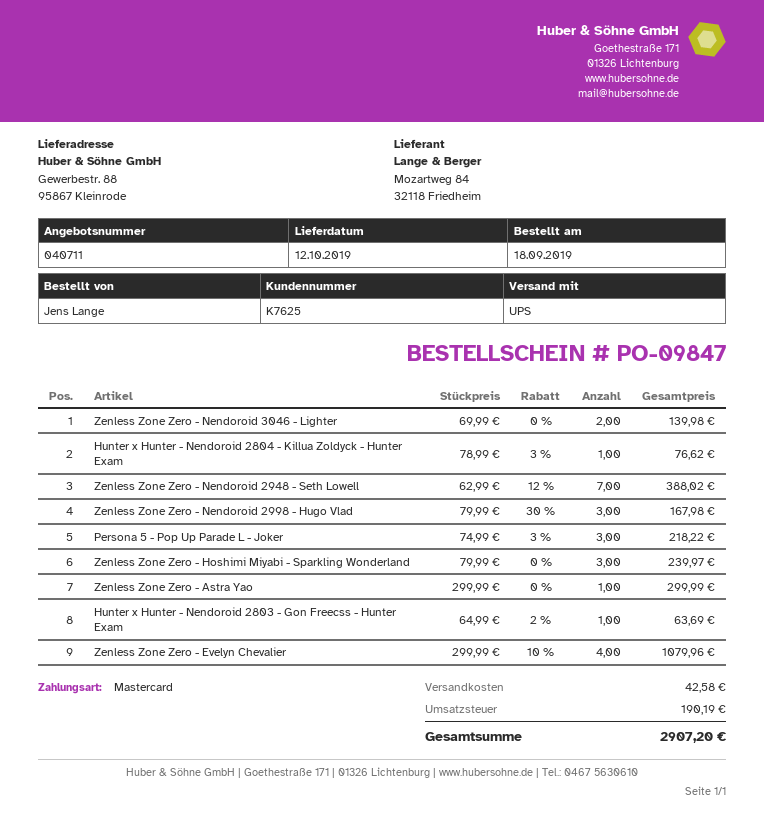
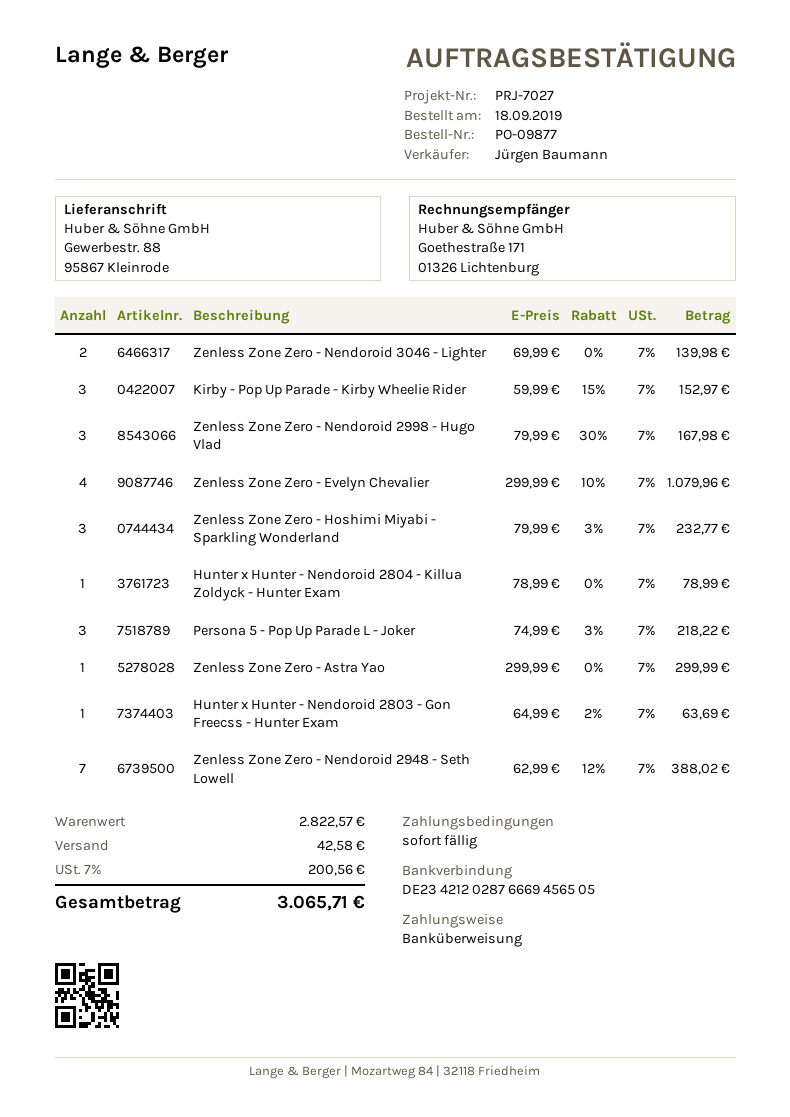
order number: PO-09847 -> PO-09877
payment method: Mastercard -> bank transfer
Hunter x Hunter - Nendoroid 2804 - Killua Zoldyck - Hunter Exam: 1 x 78.99 - 3% = 76.62 -> 1 x 78.99 = 78.99
Zenless Zone Zero - Hoshimi Miyabi - Sparkling Wonderland: 3 x 79.99 = 239.97 -> 3 x 79.99 - 3% = 232.77
Kirby - Pop Up Parade - Kirby Wheelie Rider: none -> 3 x 59.99 - 15% = 152.97
tax: 190.19 -> 200.56
total: 2907.20 -> 3065.71

